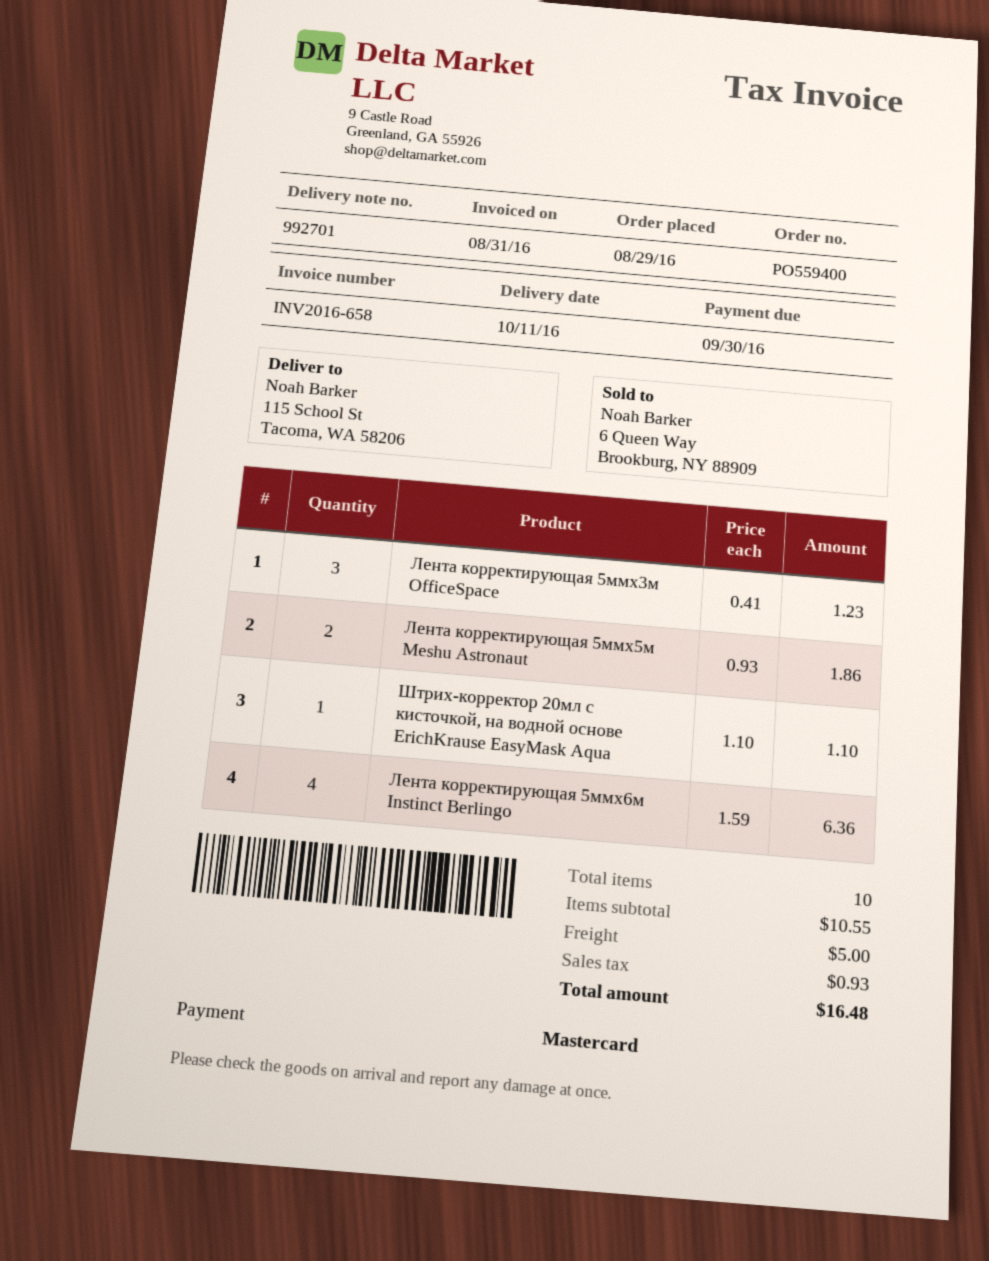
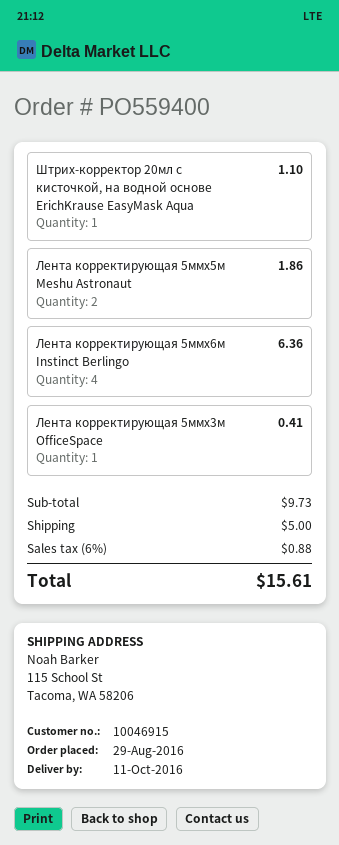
Лента корректирующая 5ммх3м OfficeSpace: 3 for 1.23 -> 1 for 0.41
subtotal: 10.55 -> 9.73
tax: 0.93 -> 0.88
total: 16.48 -> 15.61

